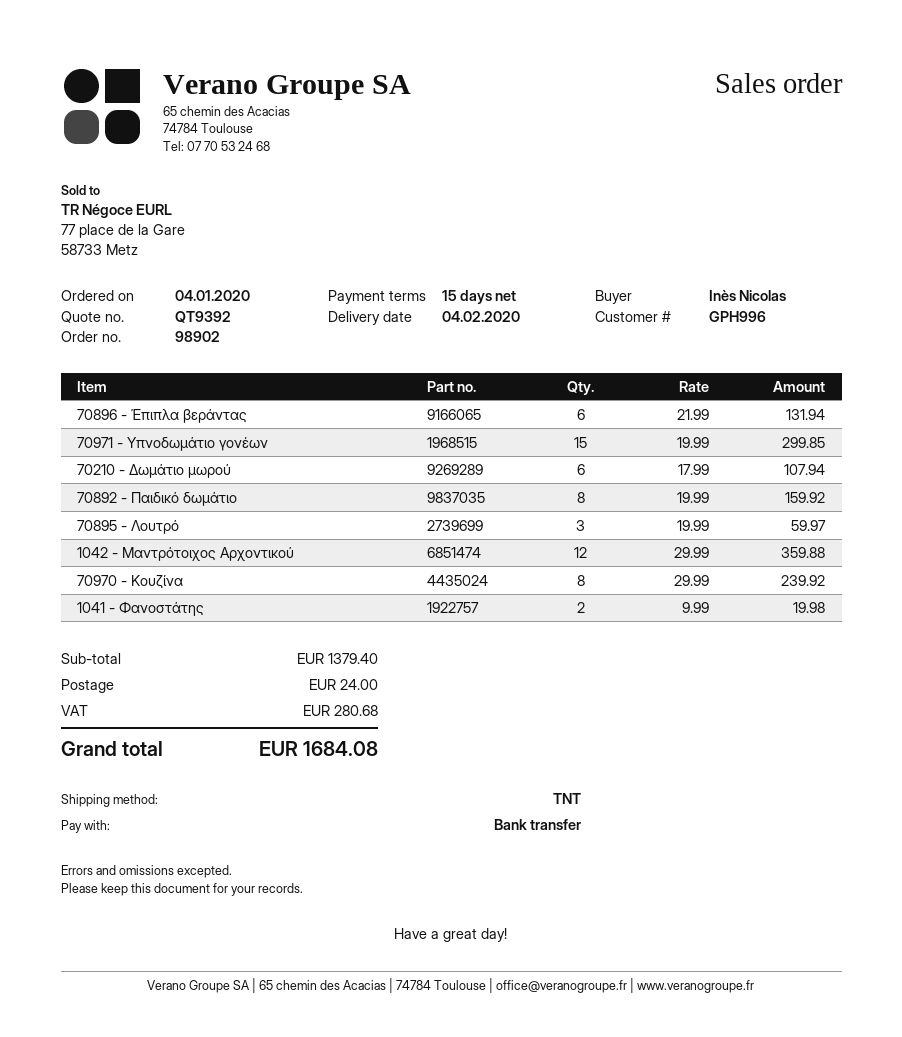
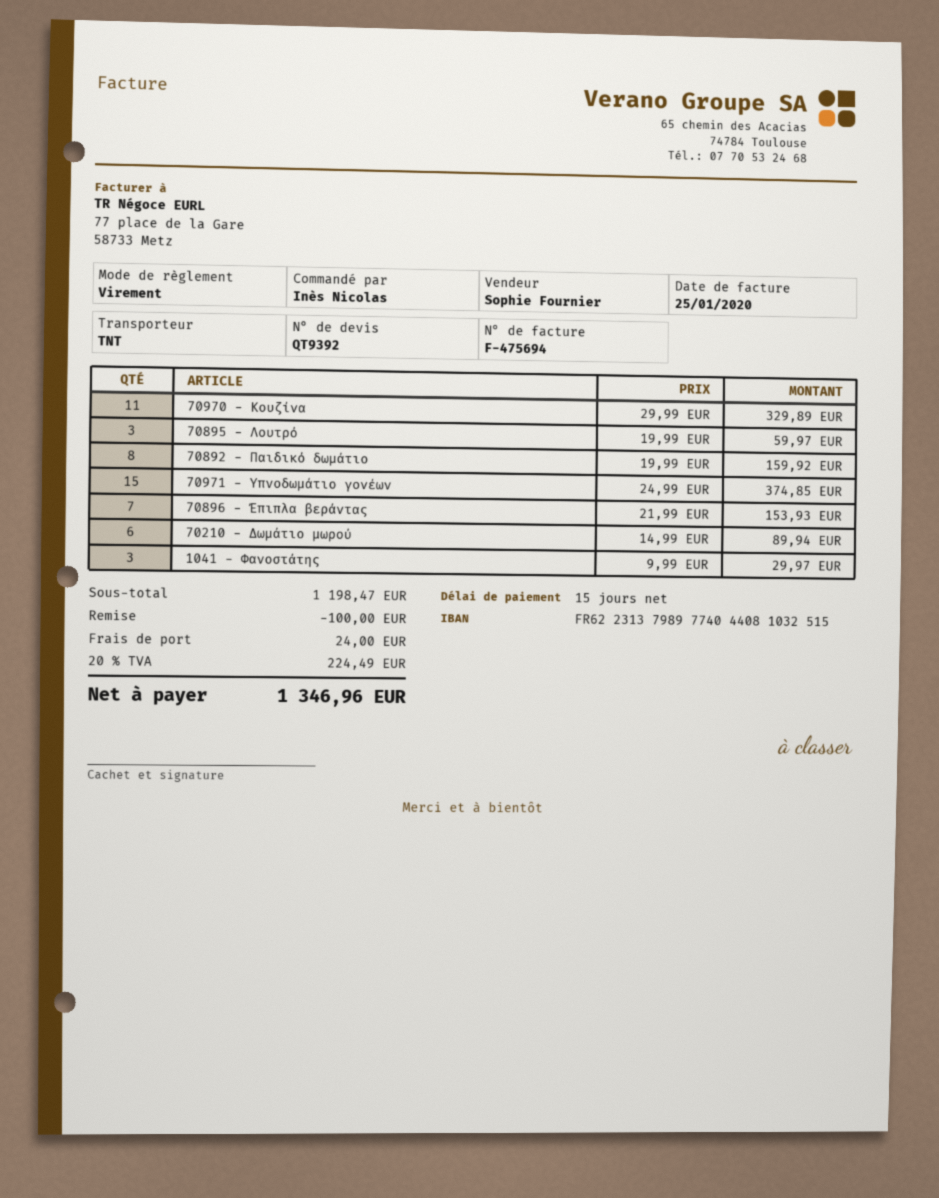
70896 - Έπιπλα βεράντας: 6 x 21.99 = 131.94 -> 7 x 21.99 = 153.93
70971 - Υπνοδωμάτιο γονέων: 15 x 19.99 = 299.85 -> 15 x 24.99 = 374.85
70210 - Δωμάτιο μωρού: 6 x 17.99 = 107.94 -> 6 x 14.99 = 89.94
1042 - Μαντρότοιχος Αρχοντικού: 12 x 29.99 = 359.88 -> none
70970 - Κουζίνα: 8 x 29.99 = 239.92 -> 11 x 29.99 = 329.89
1041 - Φανοστάτης: 2 x 9.99 = 19.98 -> 3 x 9.99 = 29.97
subtotal: 1379.40 -> 1198.47
discount: none -> 100.00
tax: 280.68 -> 224.49
total: 1684.08 -> 1346.96

